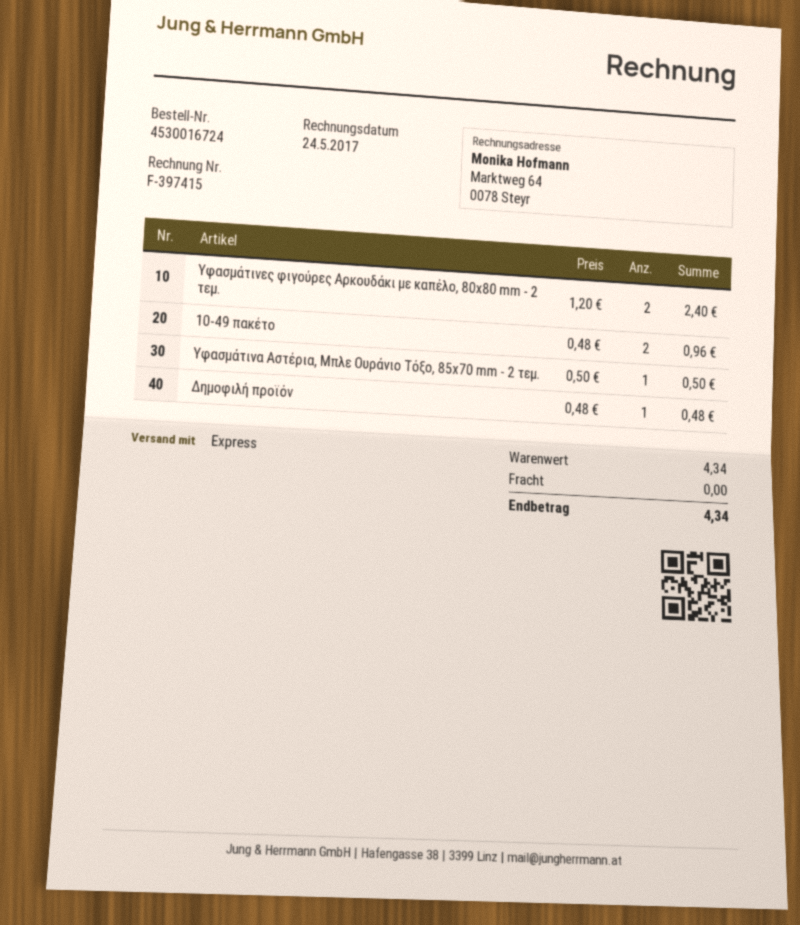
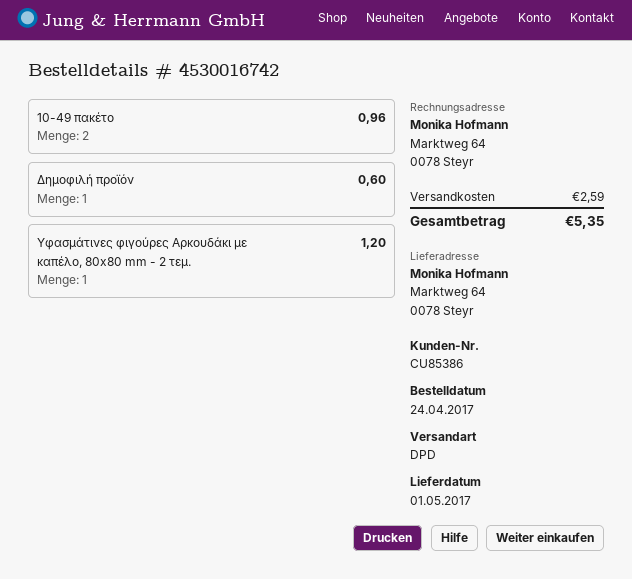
order number: 4530016724 -> 4530016742
shipping method: express -> DPD
Υφασμάτινες φιγούρες Αρκουδάκι με καπέλο, 80x80 mm - 2 τεμ.: 2 for 2.40 -> 1 for 1.20
Υφασμάτινα Αστέρια, Μπλε Ουράνιο Τόξο, 85x70 mm - 2 τεμ.: 1 for 0.50 -> none
Δημοφιλή προϊόν: 1 for 0.48 -> 1 for 0.60
shipping: 0.00 -> 2.59
total: 4.34 -> 5.35

